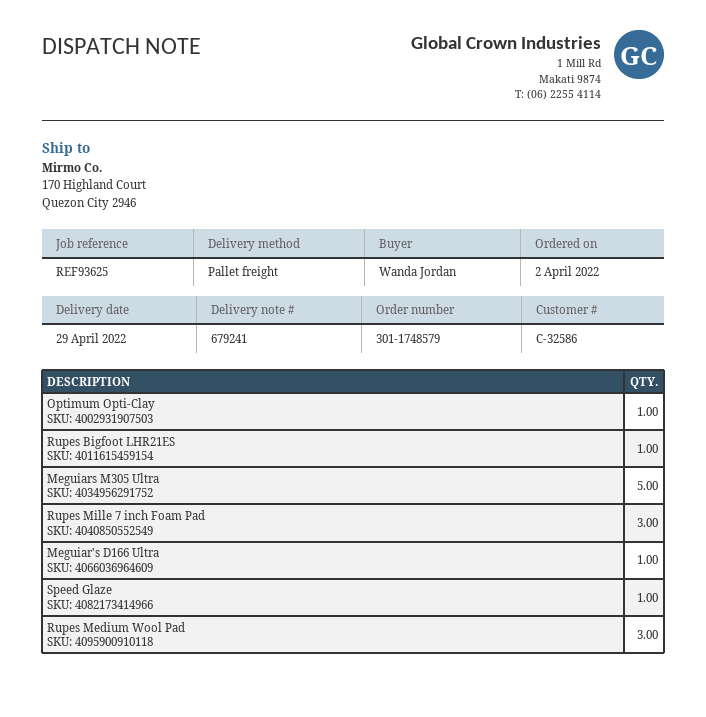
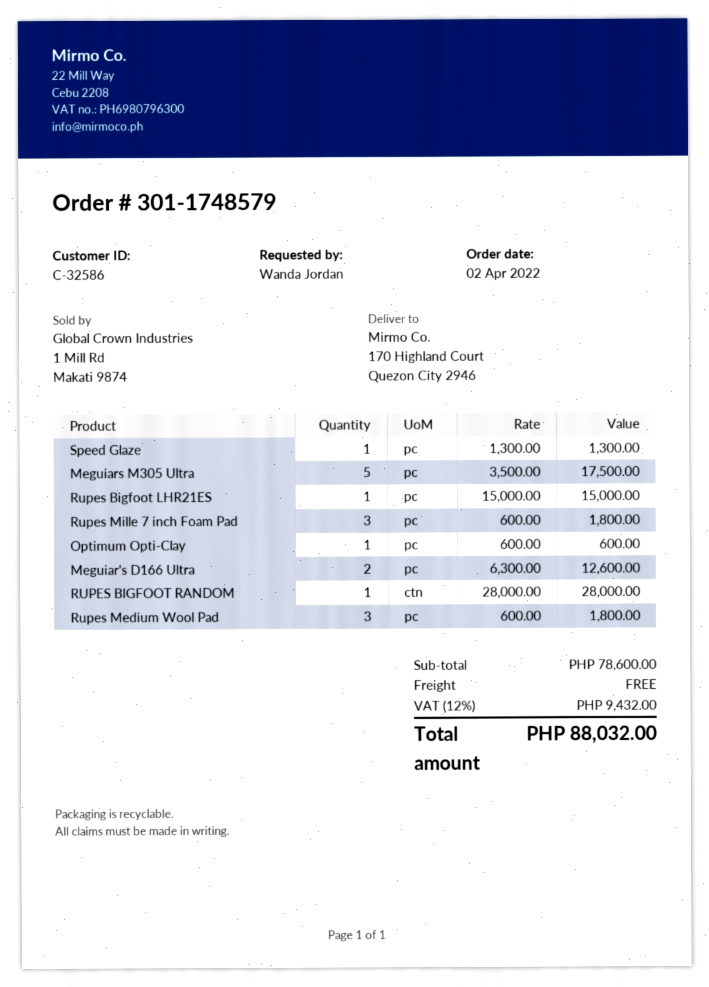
Meguiar's D166 Ultra: 1 -> 2
RUPES BIGFOOT RANDOM: none -> 1

